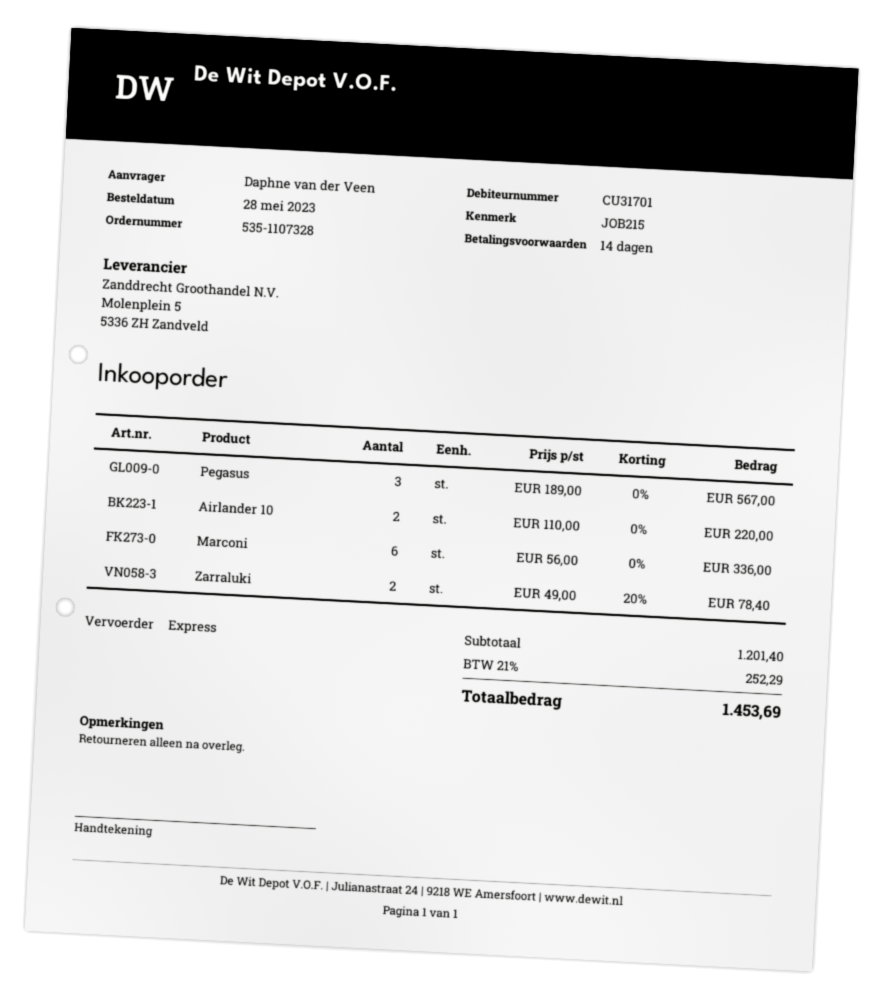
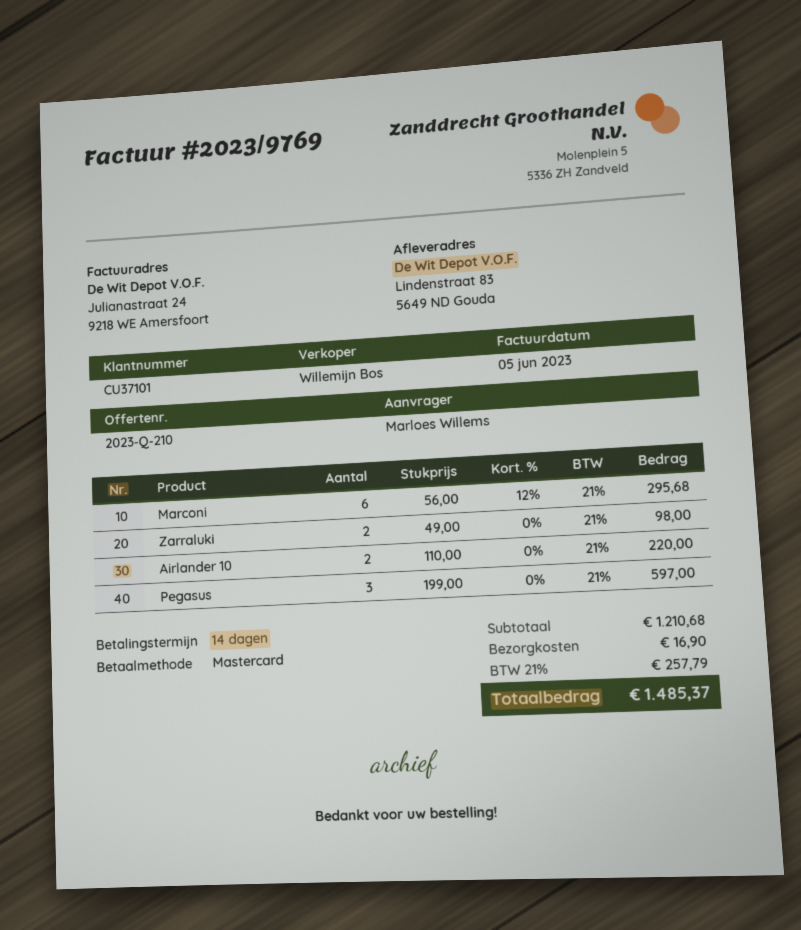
customer number: CU31701 -> CU37101
ordered by: Daphne van der Veen -> Marloes Willems
Pegasus: 3 x 189.00 = 567.00 -> 3 x 199.00 = 597.00
Marconi: 6 x 56.00 = 336.00 -> 6 x 56.00 - 12% = 295.68
Zarraluki: 2 x 49.00 - 20% = 78.40 -> 2 x 49.00 = 98.00
subtotal: 1201.40 -> 1210.68
shipping: none -> 16.90
tax: 21% = 252.29 -> 21% = 257.79
total: 1453.69 -> 1485.37

